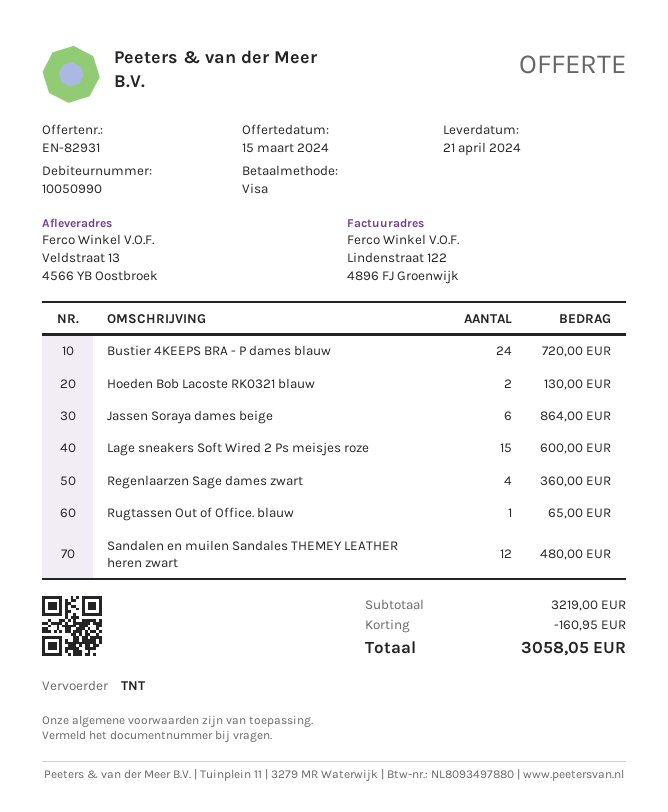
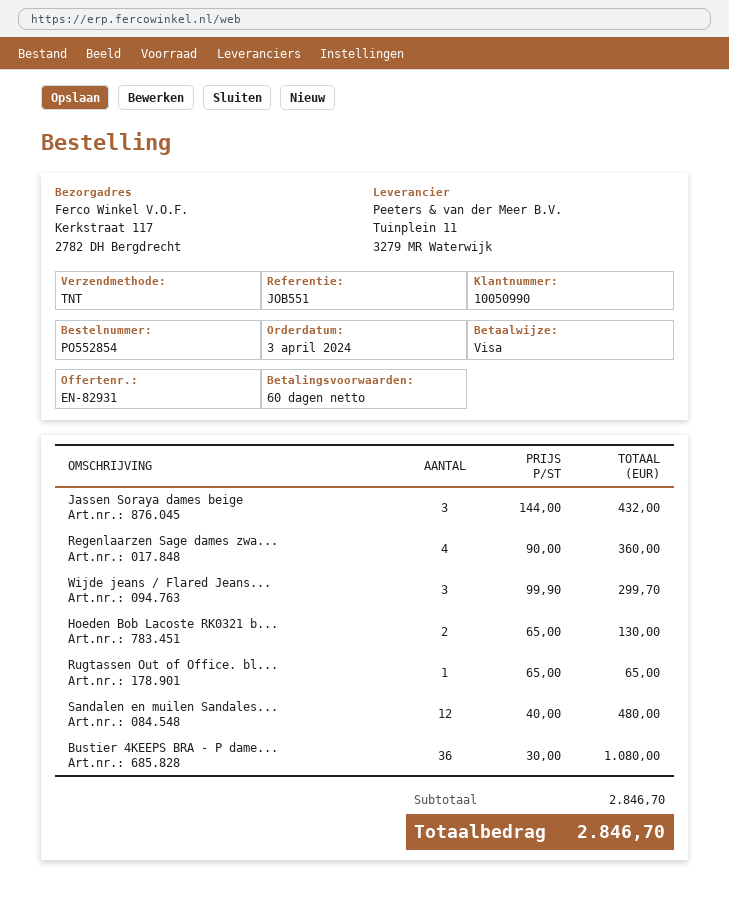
ship to: Veldstraat 13, 4566 YB Oostbroek -> Kerkstraat 117, 2782 DH Bergdrecht
Bustier 4KEEPS BRA - P dames blauw: 24 for 720.00 -> 36 for 1080.00
Jassen Soraya dames beige: 6 for 864.00 -> 3 for 432.00
Lage sneakers Soft Wired 2 Ps meisjes roze: 15 for 600.00 -> none
Wijde jeans / Flared Jeans...: none -> 3 for 299.70
subtotal: 3219.00 -> 2846.70
discount: 160.95 -> none
total: 3058.05 -> 2846.70

